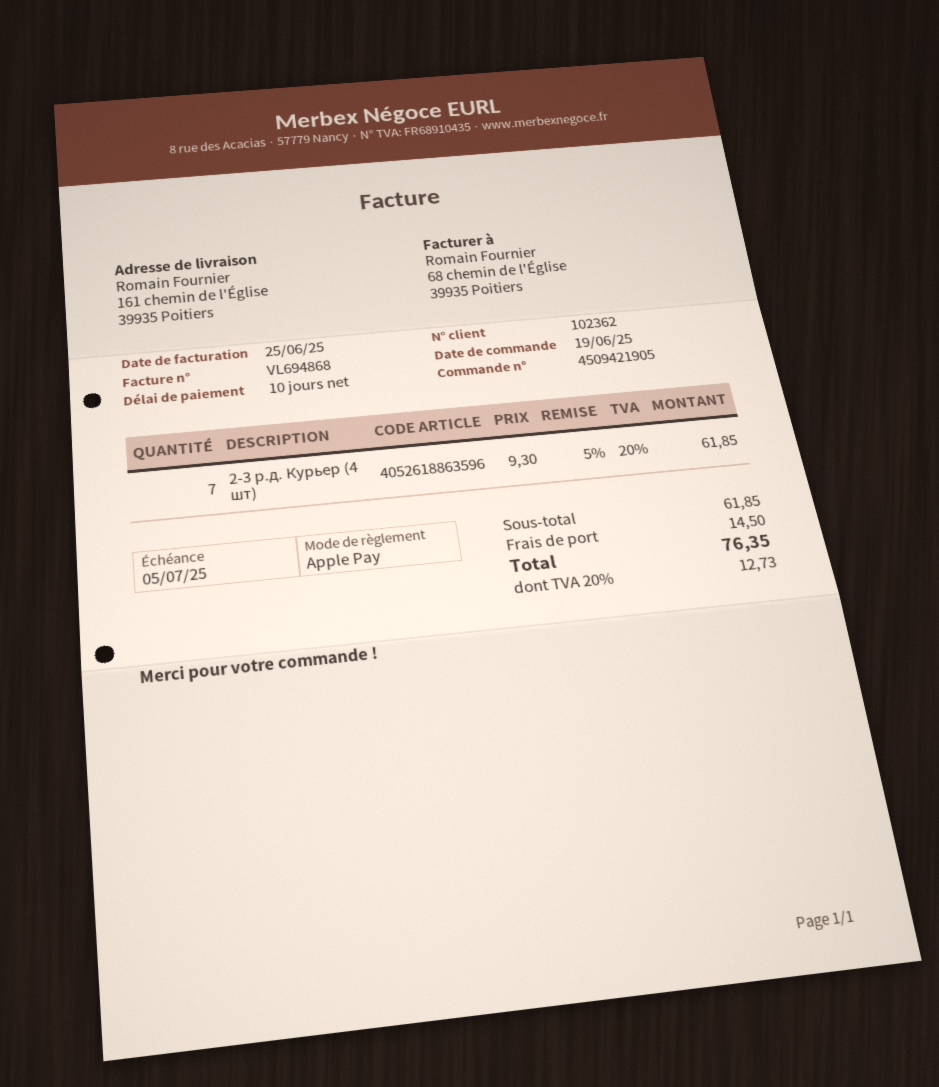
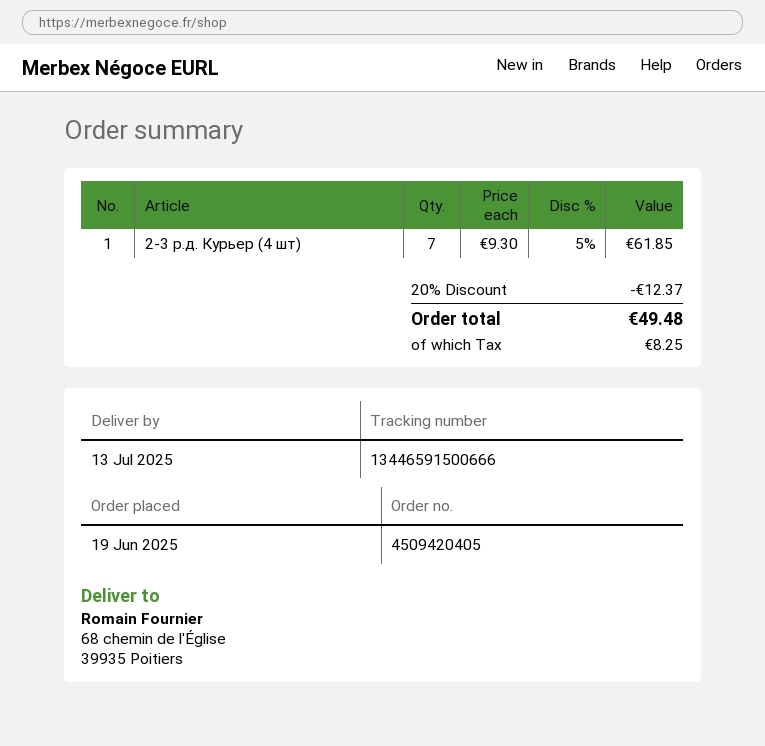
order number: 4509421905 -> 4509420405
ship to: 161 chemin de l'Église, 39935 Poitiers -> 68 chemin de l'Église, 39935 Poitiers
discount: none -> 20% = 12.37
shipping: 14.50 -> none
tax: 12.73 -> 8.25
total: 76.35 -> 49.48

